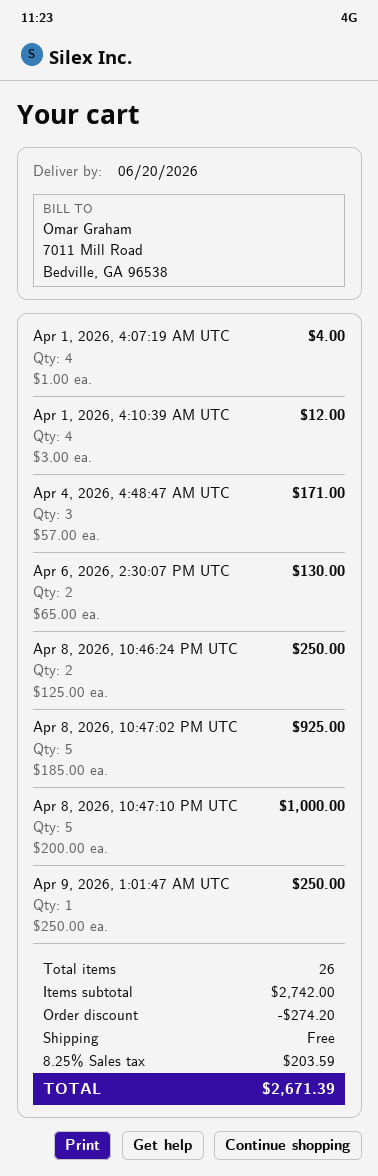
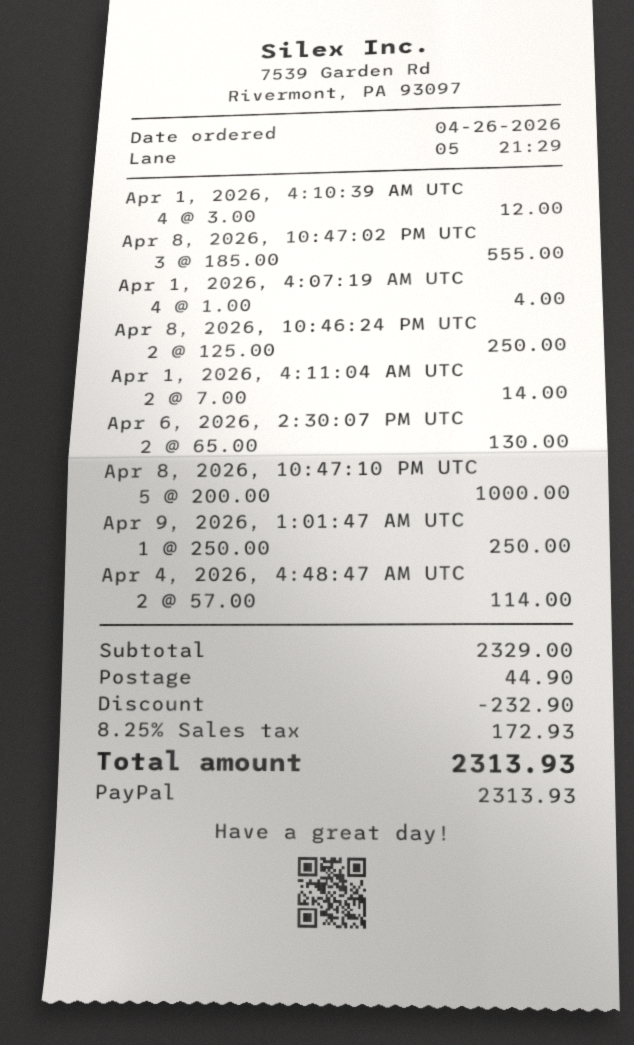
Apr 4, 2026, 4:48:47 AM UTC: 3 x 57.00 = 171.00 -> 2 x 57.00 = 114.00
Apr 8, 2026, 10:47:02 PM UTC: 5 x 185.00 = 925.00 -> 3 x 185.00 = 555.00
Apr 1, 2026, 4:11:04 AM UTC: none -> 2 x 7.00 = 14.00
subtotal: 2742.00 -> 2329.00
discount: 274.20 -> 232.90
shipping: 0.00 -> 44.90
tax: 8.25% = 203.59 -> 8.25% = 172.93
total: 2671.39 -> 2313.93

